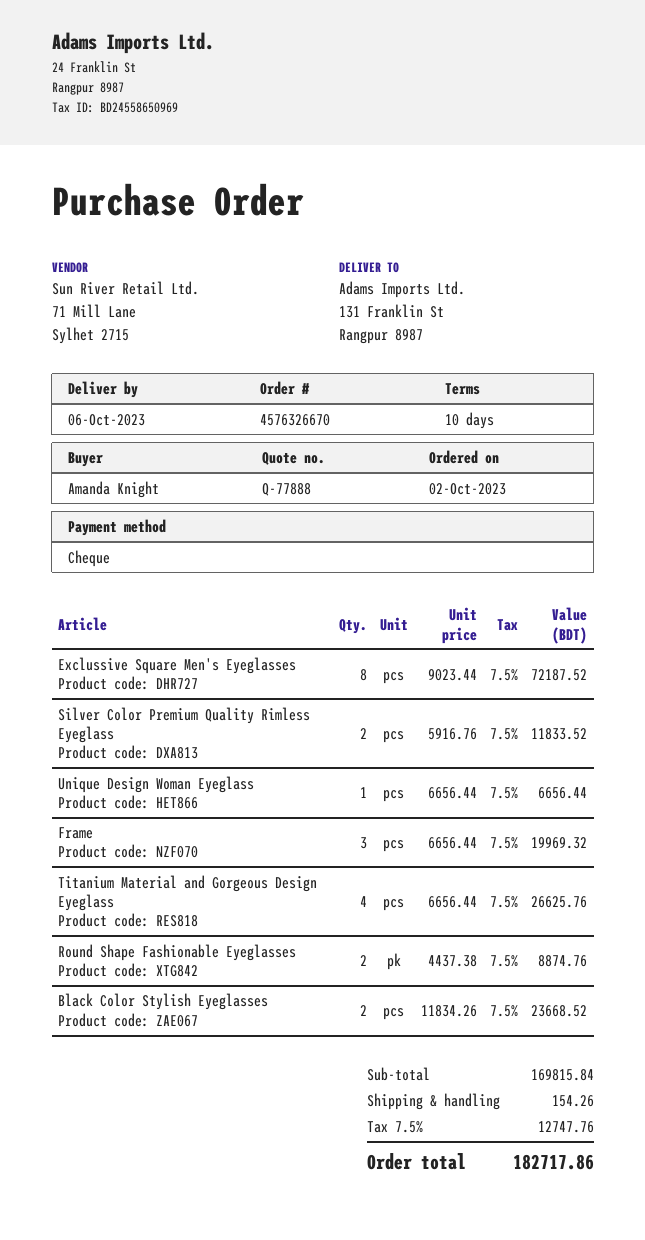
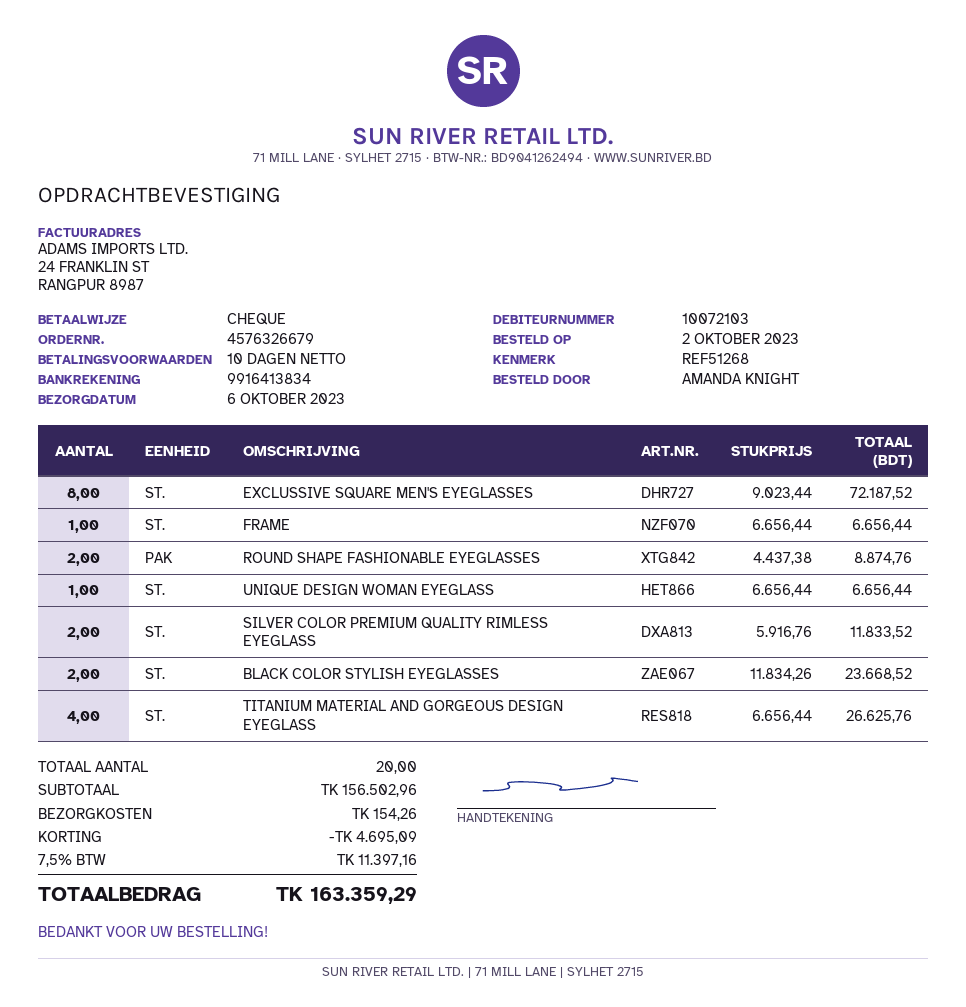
order number: 4576326670 -> 4576326679
Frame: 3 x 6656.44 = 19969.32 -> 1 x 6656.44 = 6656.44
subtotal: 169815.84 -> 156502.96
discount: none -> 4695.09
tax: 7.5% = 12747.76 -> 7.5% = 11397.16
total: 182717.86 -> 163359.29

